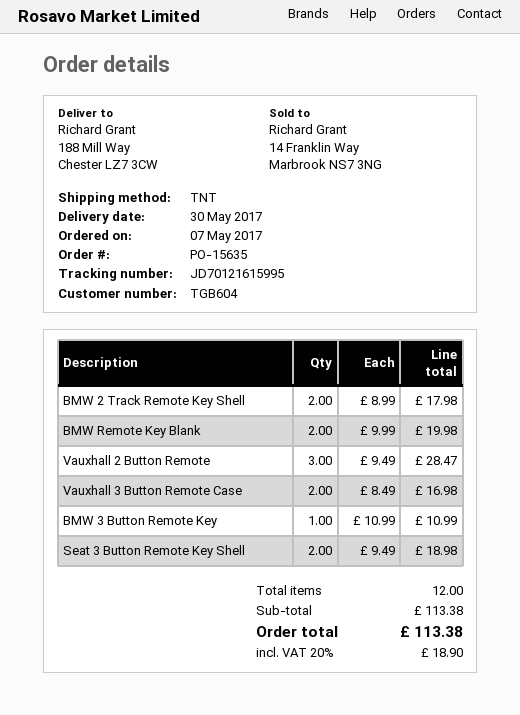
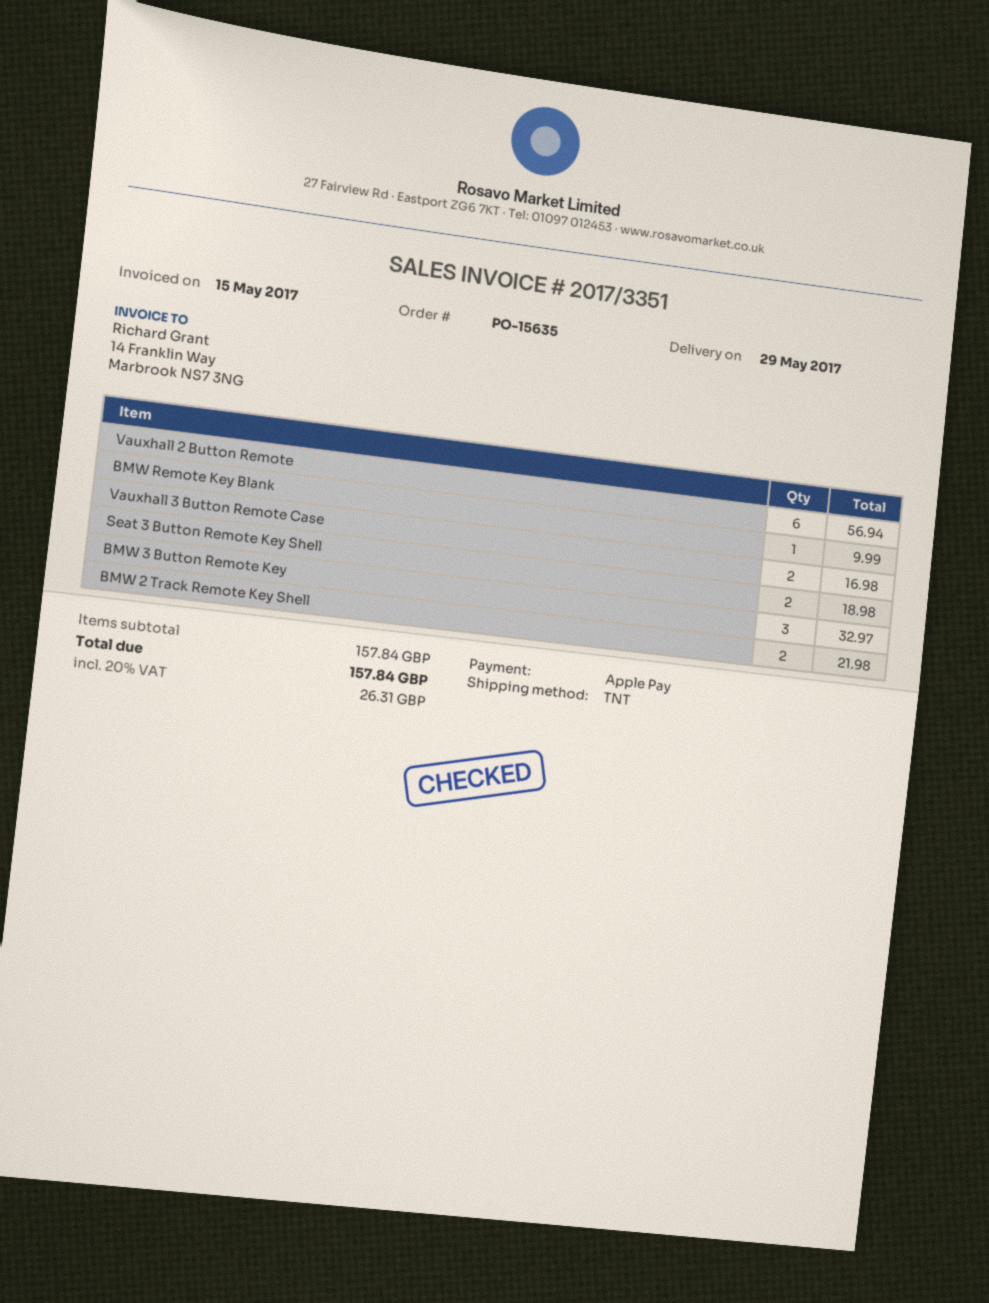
delivery date: 2017-05-30 -> 2017-05-29
BMW 2 Track Remote Key Shell: 2 for 17.98 -> 2 for 21.98
BMW Remote Key Blank: 2 for 19.98 -> 1 for 9.99
Vauxhall 2 Button Remote: 3 for 28.47 -> 6 for 56.94
BMW 3 Button Remote Key: 1 for 10.99 -> 3 for 32.97
subtotal: 113.38 -> 157.84
tax: 20% = 18.90 -> 20% = 26.31
total: 113.38 -> 157.84

